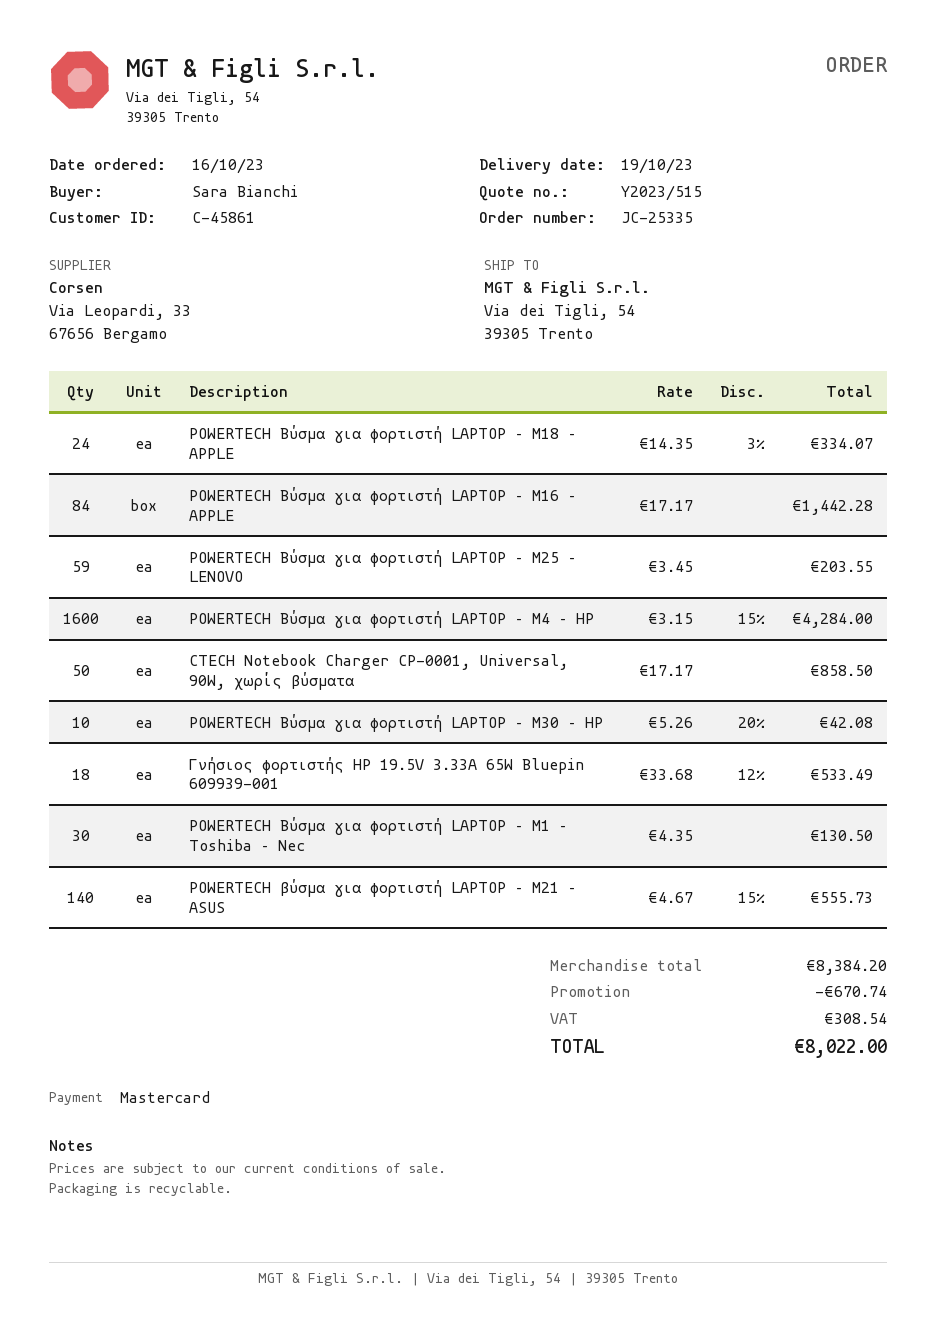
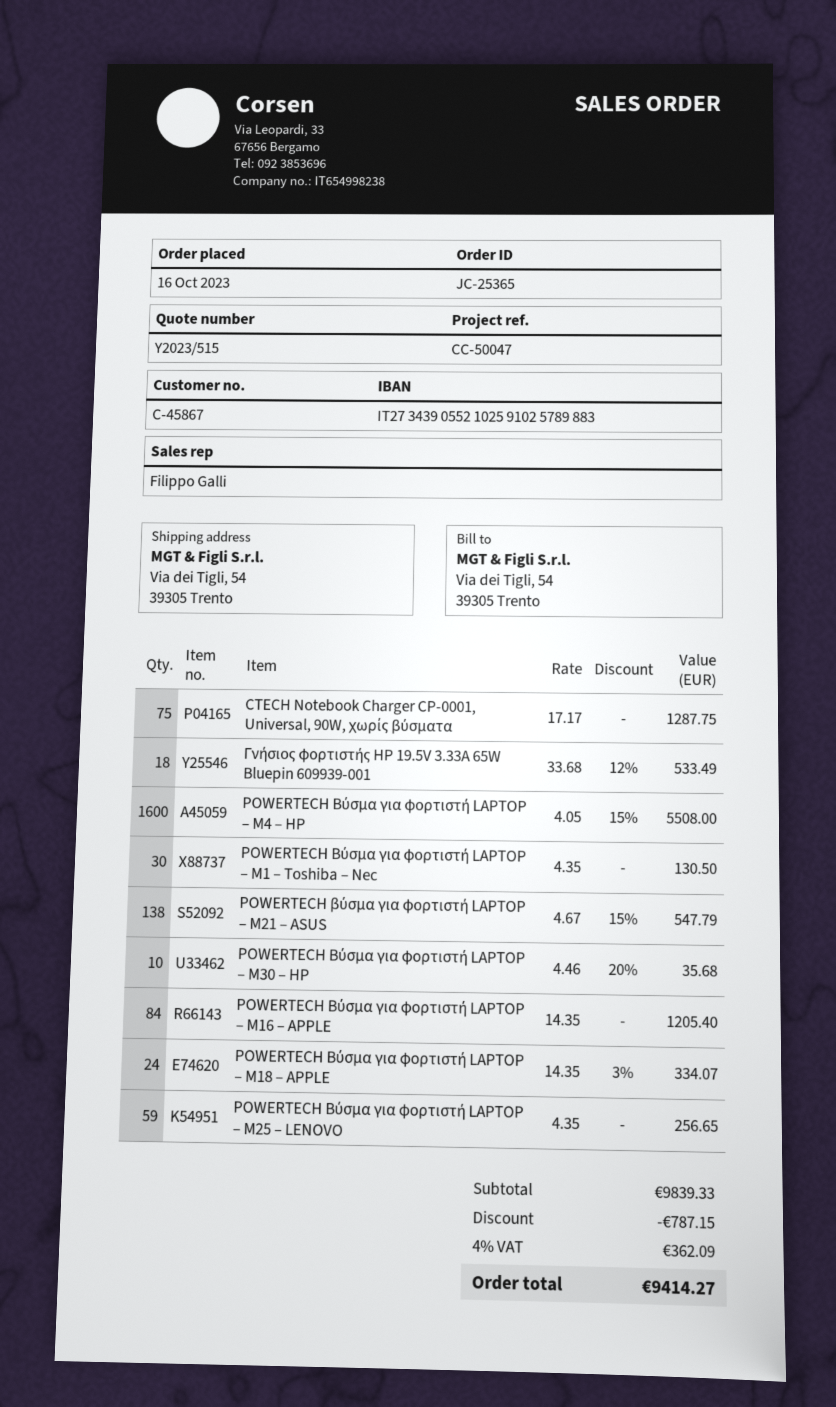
order number: JC-25335 -> JC-25365
customer number: C-45861 -> C-45867
POWERTECH Βύσμα για φορτιστή LAPTOP – M16 – APPLE: 84 x 17.17 = 1442.28 -> 84 x 14.35 = 1205.40
POWERTECH Βύσμα για φορτιστή LAPTOP – M25 – LENOVO: 59 x 3.45 = 203.55 -> 59 x 4.35 = 256.65
POWERTECH Βύσμα για φορτιστή LAPTOP – M4 – HP: 1600 x 3.15 - 15% = 4284.00 -> 1600 x 4.05 - 15% = 5508.00
CTECH Notebook Charger CP-0001, Universal, 90W, χωρίς βύσματα: 50 x 17.17 = 858.50 -> 75 x 17.17 = 1287.75
POWERTECH Βύσμα για φορτιστή LAPTOP – M30 – HP: 10 x 5.26 - 20% = 42.08 -> 10 x 4.46 - 20% = 35.68
POWERTECH βύσμα για φορτιστή LAPTOP – M21 – ASUS: 140 x 4.67 - 15% = 555.73 -> 138 x 4.67 - 15% = 547.79
subtotal: 8384.20 -> 9839.33
discount: 670.74 -> 787.15
tax: 308.54 -> 362.09
total: 8022.00 -> 9414.27

